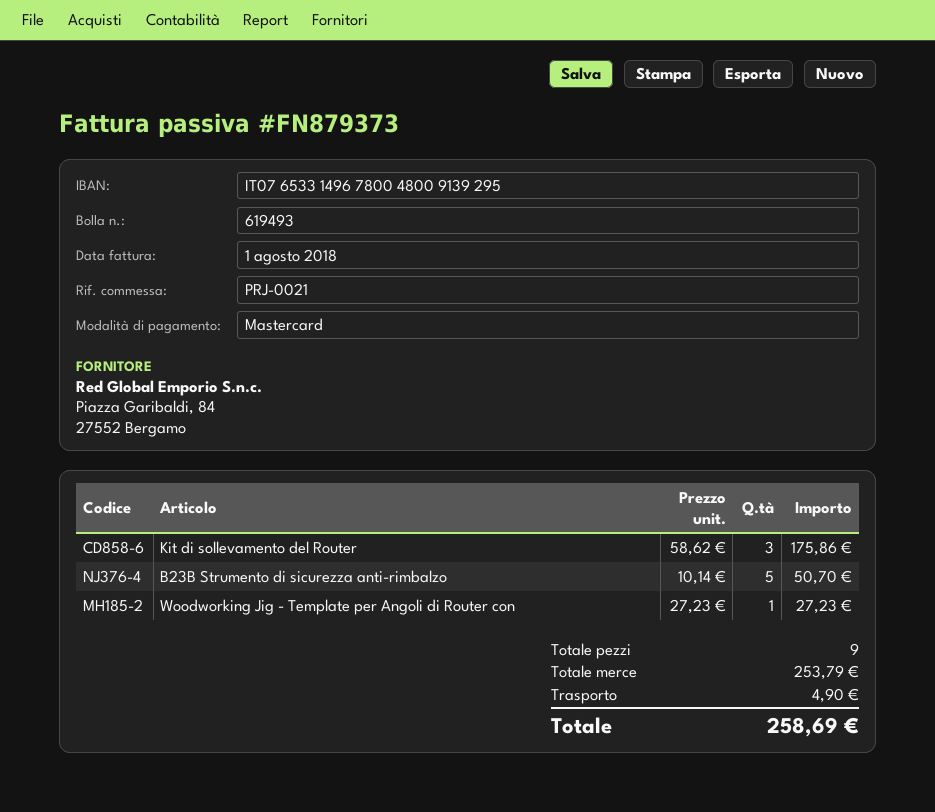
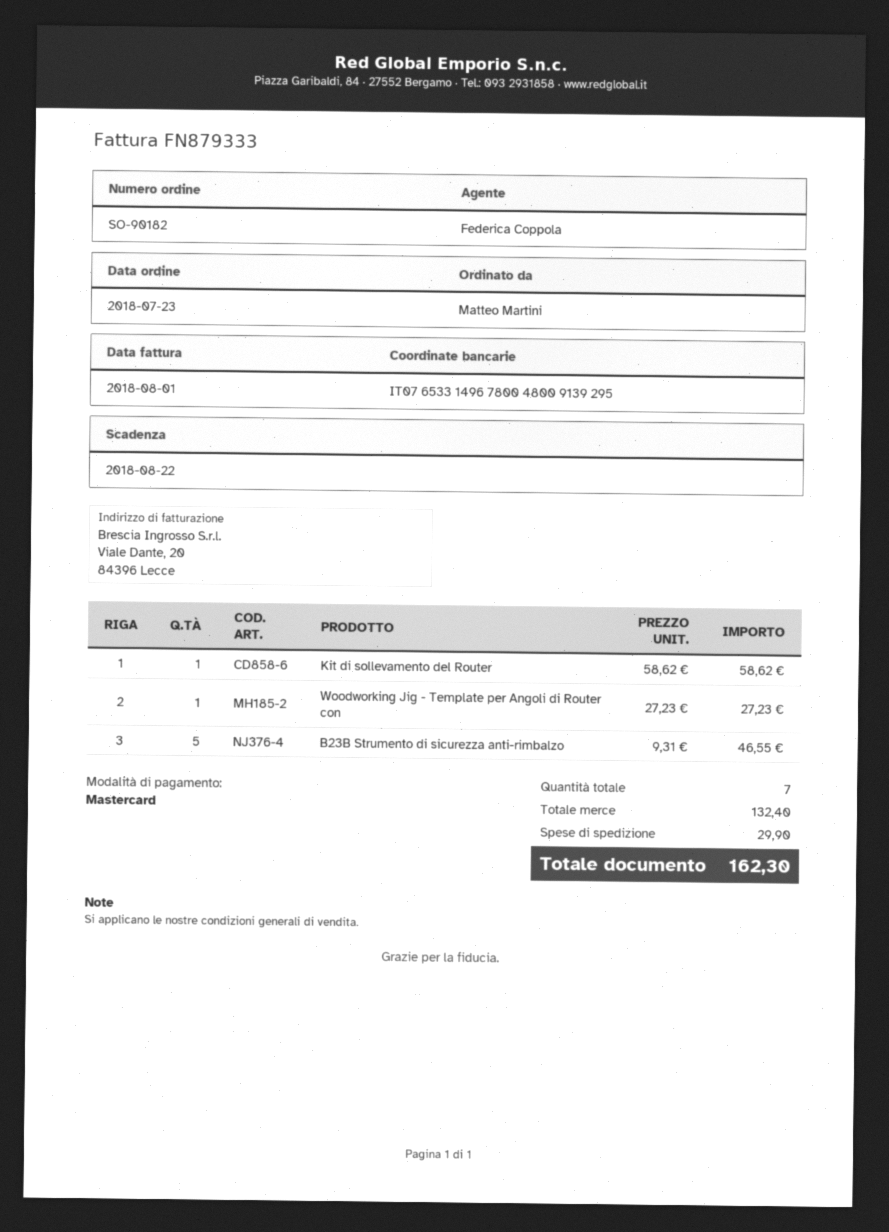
invoice number: FN879373 -> FN879333
Kit di sollevamento del Router: 3 x 58.62 = 175.86 -> 1 x 58.62 = 58.62
B23B Strumento di sicurezza anti-rimbalzo: 5 x 10.14 = 50.70 -> 5 x 9.31 = 46.55
total quantity: 9 -> 7
subtotal: 253.79 -> 132.40
shipping: 4.90 -> 29.90
total: 258.69 -> 162.30

